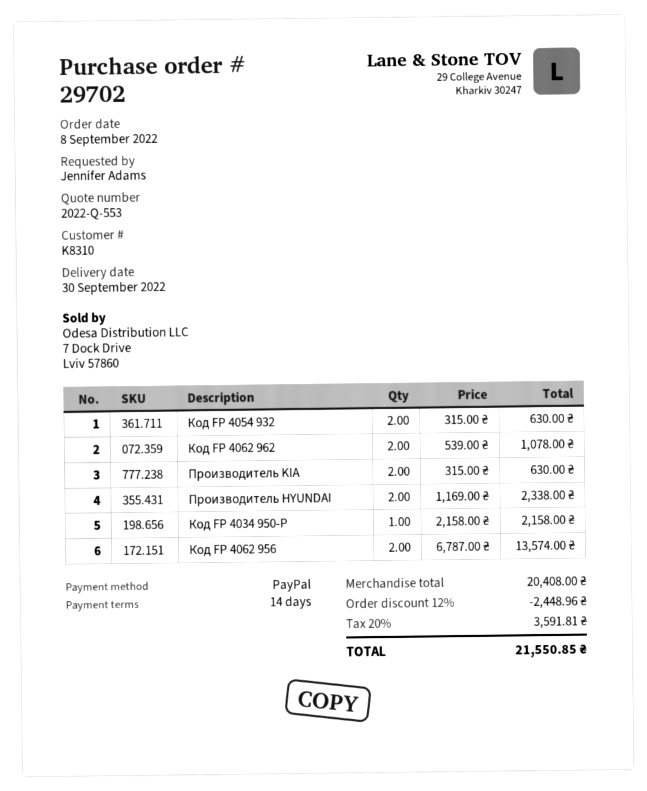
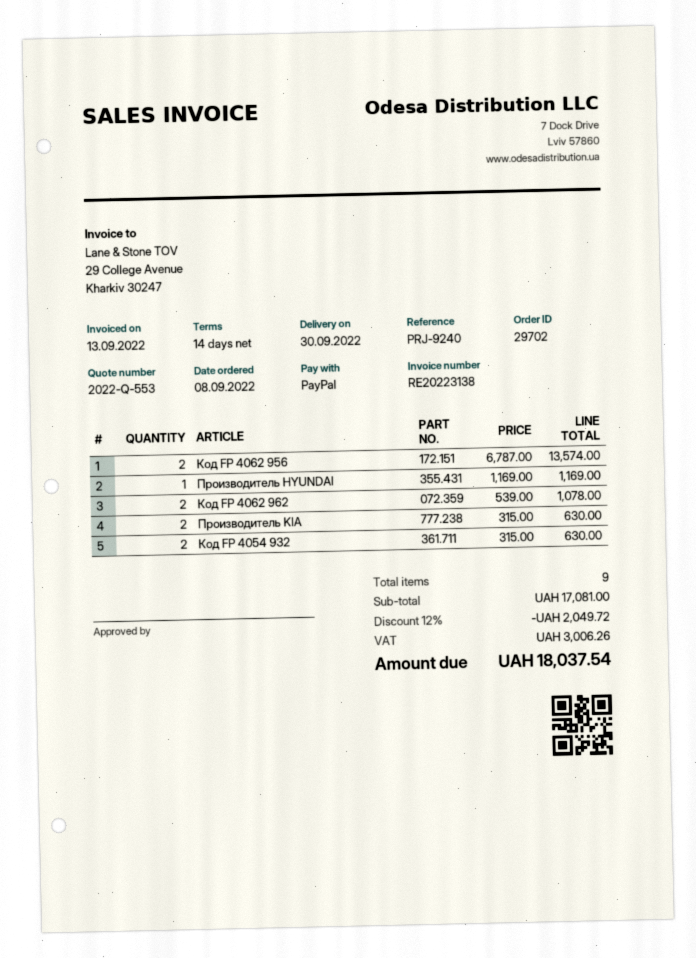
Производитель HYUNDAI: 2 x 1169.00 = 2338.00 -> 1 x 1169.00 = 1169.00
Код FP 4034 950-P: 1 x 2158.00 = 2158.00 -> none
subtotal: 20408.00 -> 17081.00
discount: 12% = 2448.96 -> 12% = 2049.72
tax: 3591.81 -> 3006.26
total: 21550.85 -> 18037.54

